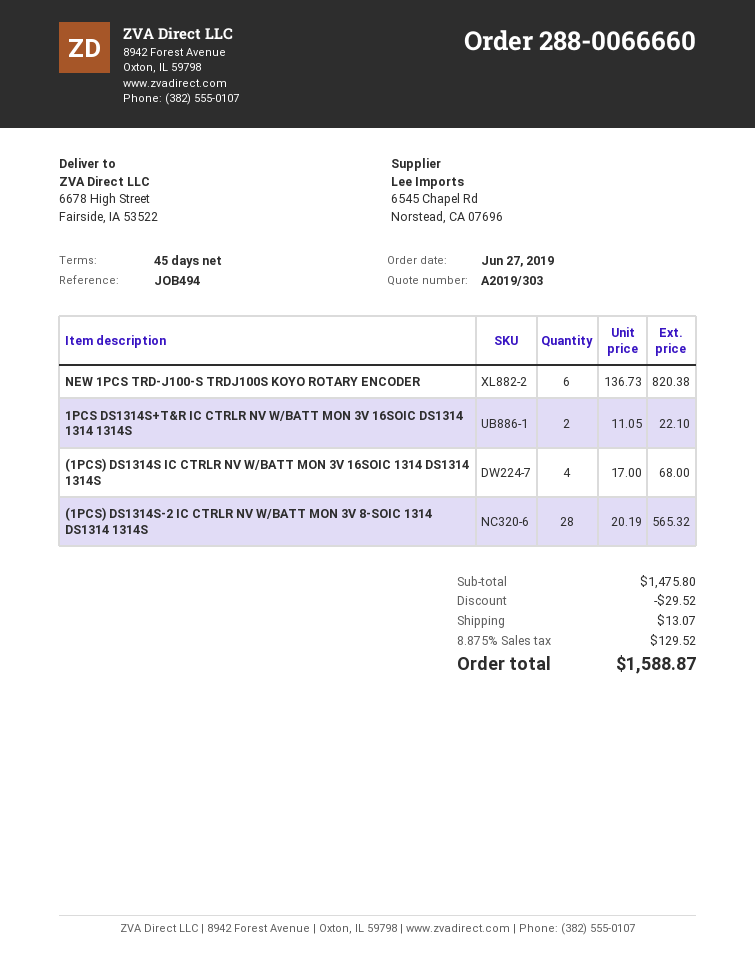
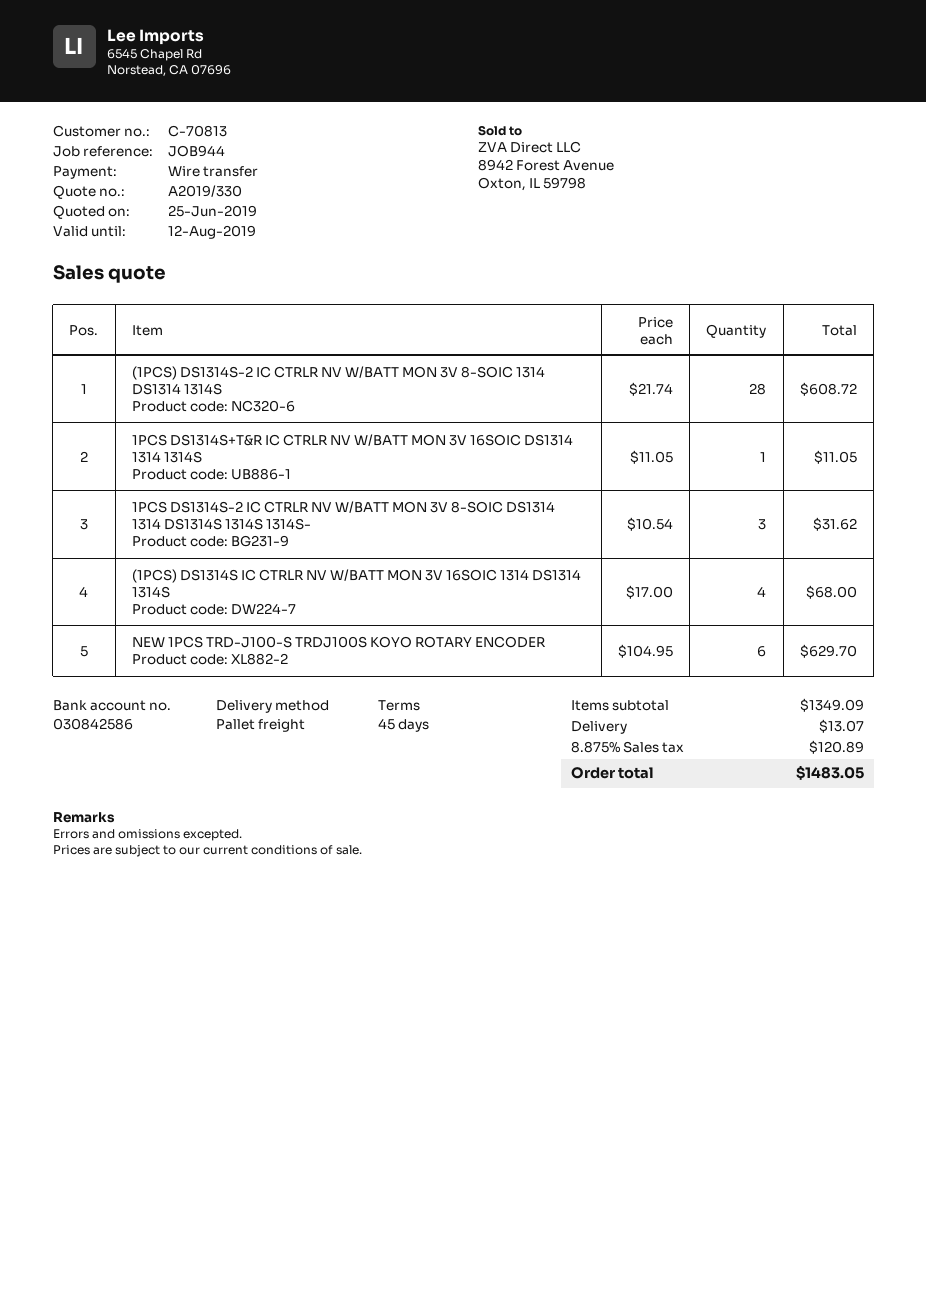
quote number: A2019/303 -> A2019/330
reference: JOB494 -> JOB944
NEW 1PCS TRD-J100-S TRDJ100S KOYO ROTARY ENCODER: 6 x 136.73 = 820.38 -> 6 x 104.95 = 629.70
1PCS DS1314S+T&R IC CTRLR NV W/BATT MON 3V 16SOIC DS1314 1314 1314S: 2 x 11.05 = 22.10 -> 1 x 11.05 = 11.05
(1PCS) DS1314S-2 IC CTRLR NV W/BATT MON 3V 8-SOIC 1314 DS1314 1314S: 28 x 20.19 = 565.32 -> 28 x 21.74 = 608.72
1PCS DS1314S-2 IC CTRLR NV W/BATT MON 3V 8-SOIC DS1314 1314 DS1314S 1314S 1314S-: none -> 3 x 10.54 = 31.62
subtotal: 1475.80 -> 1349.09
discount: 29.52 -> none
tax: 8.875% = 129.52 -> 8.875% = 120.89
total: 1588.87 -> 1483.05

